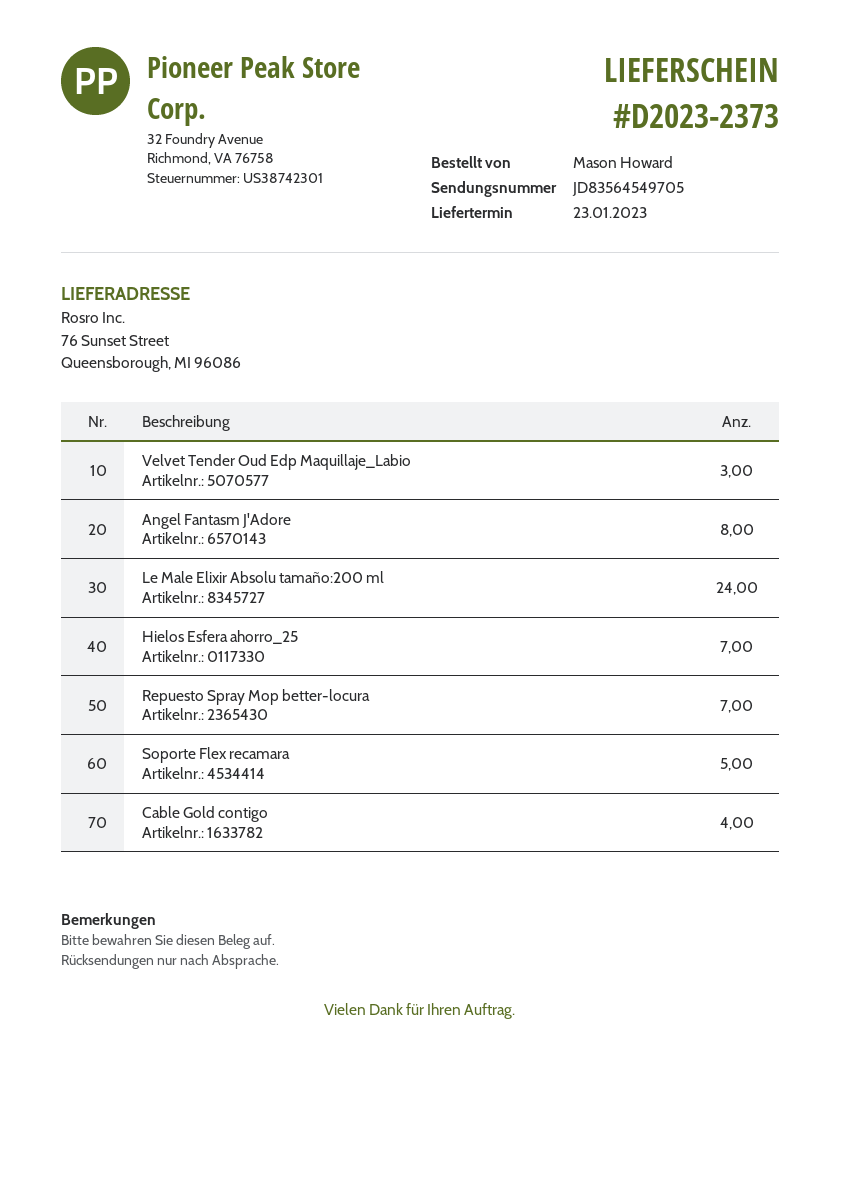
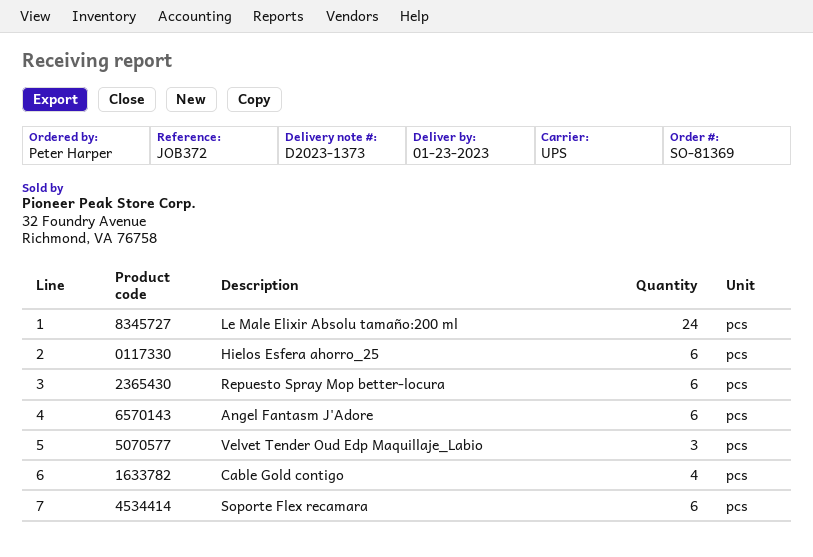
delivery note number: D2023-2373 -> D2023-1373
ordered by: Mason Howard -> Peter Harper
Angel Fantasm J'Adore: 8 -> 6
Hielos Esfera ahorro_25: 7 -> 6
Repuesto Spray Mop better-locura: 7 -> 6
Soporte Flex recamara: 5 -> 6

